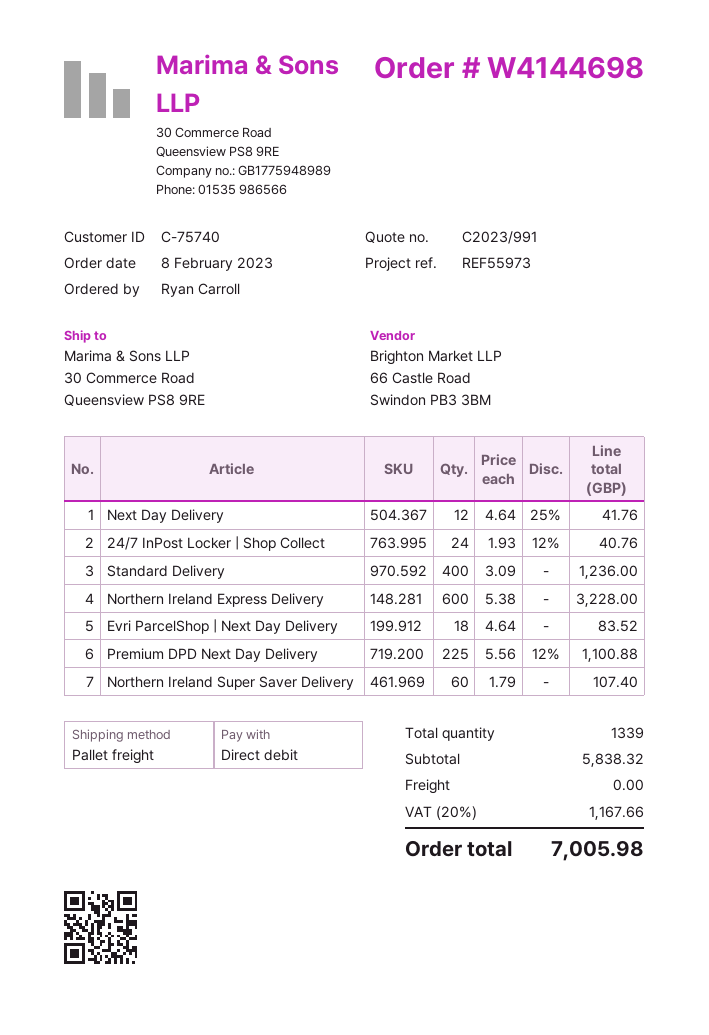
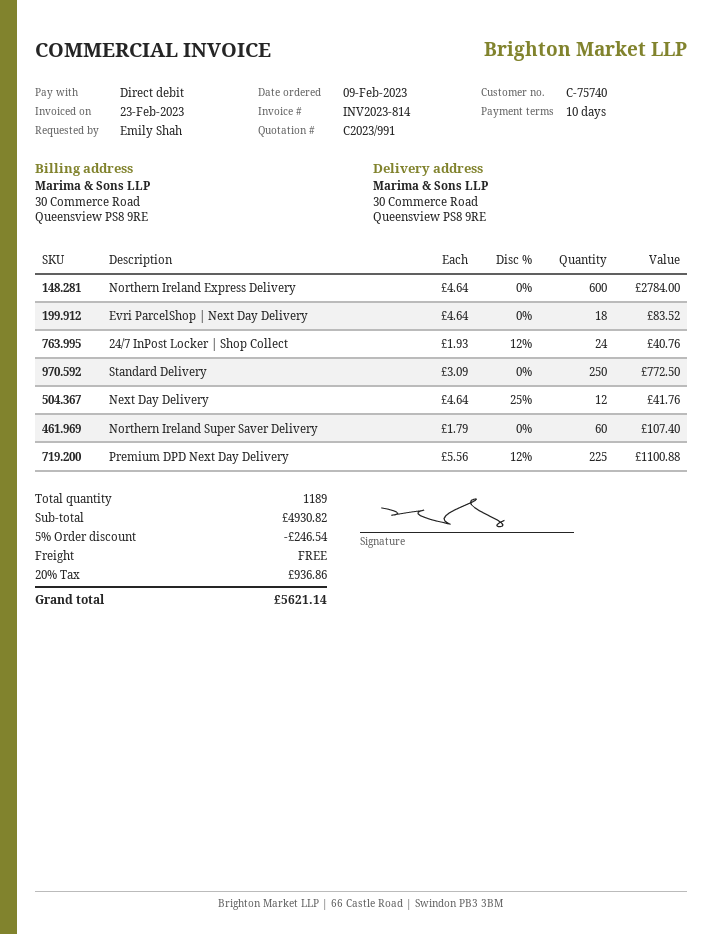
order date: 2023-02-08 -> 2023-02-09
ordered by: Ryan Carroll -> Emily Shah
Standard Delivery: 400 x 3.09 = 1236.00 -> 250 x 3.09 = 772.50
Northern Ireland Express Delivery: 600 x 5.38 = 3228.00 -> 600 x 4.64 = 2784.00
total quantity: 1339 -> 1189
subtotal: 5838.32 -> 4930.82
discount: none -> 5% = 246.54
tax: 20% = 1167.66 -> 20% = 936.86
total: 7005.98 -> 5621.14

